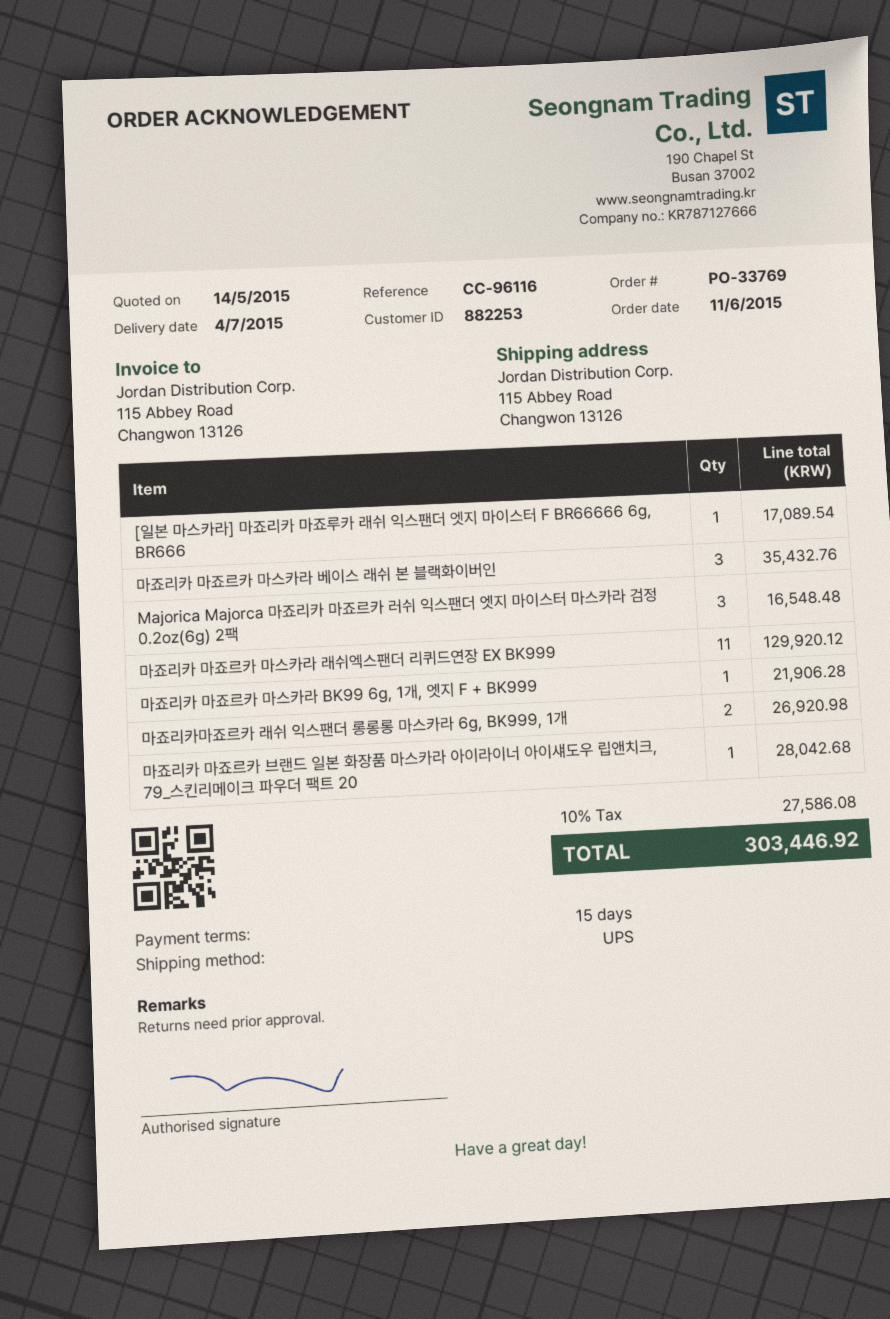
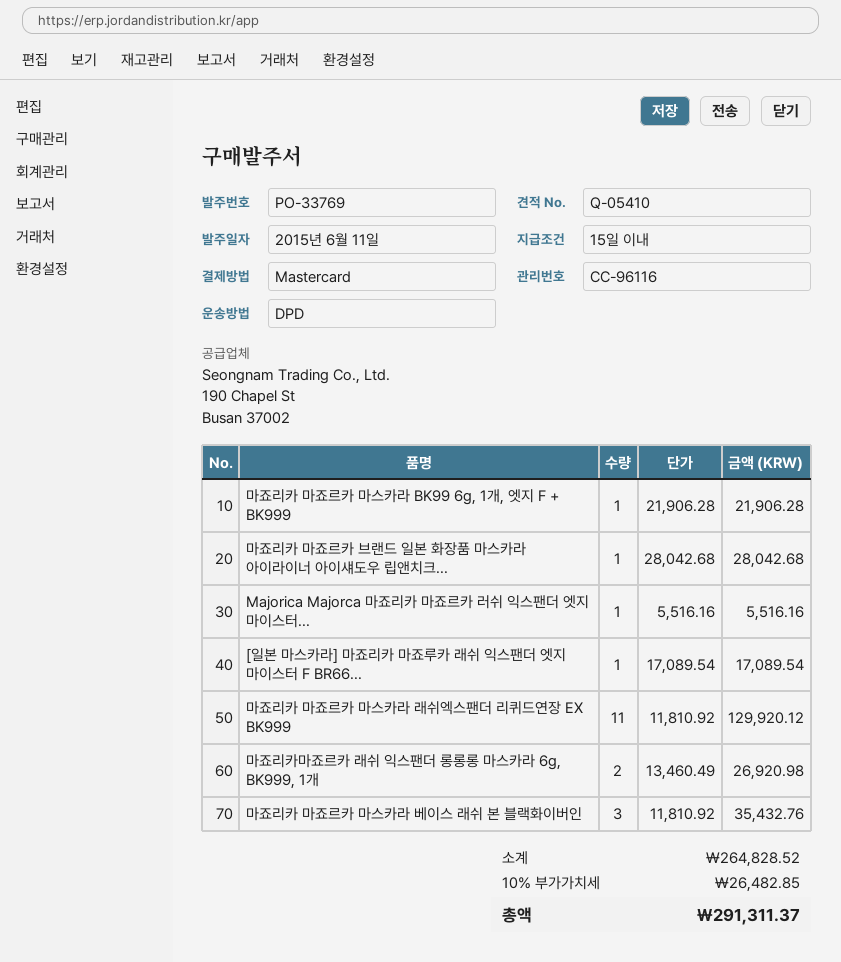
shipping method: UPS -> DPD
Majorica Majorca 마죠리카 마죠르카 러쉬 익스팬더 엣지 마이스터 마스카라 검정 0.2oz(6g) 2팩: 3 for 16548.48 -> 1 for 5516.16
tax: 10% = 27586.08 -> 10% = 26482.85
total: 303446.92 -> 291311.37

